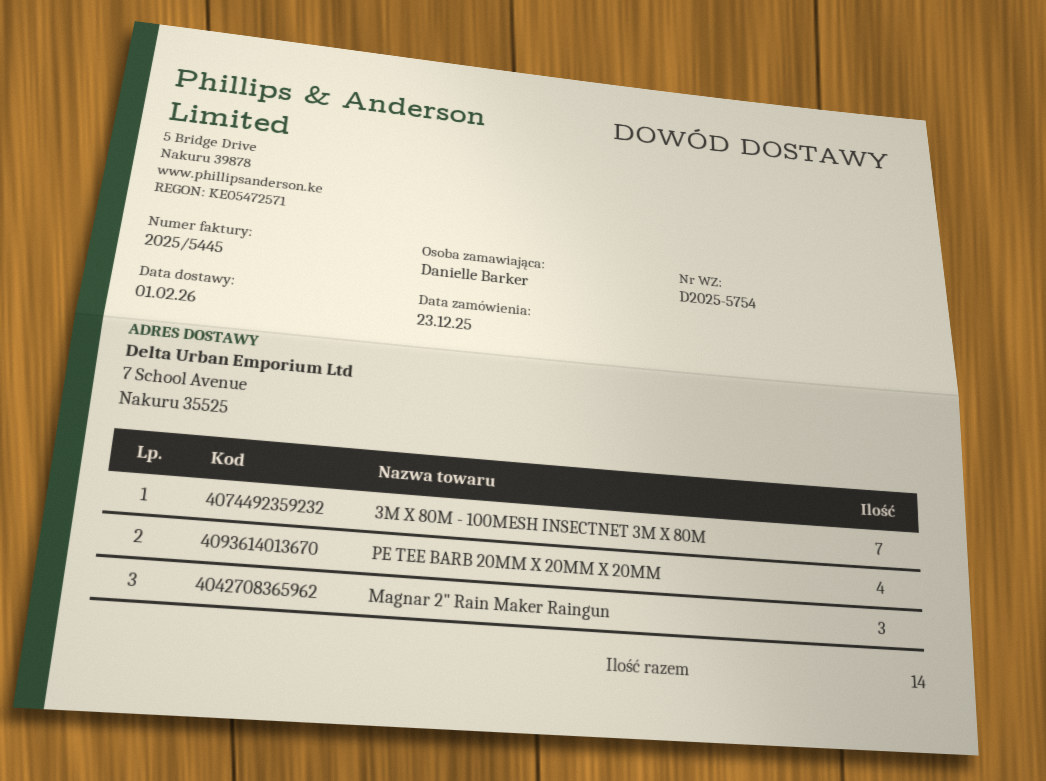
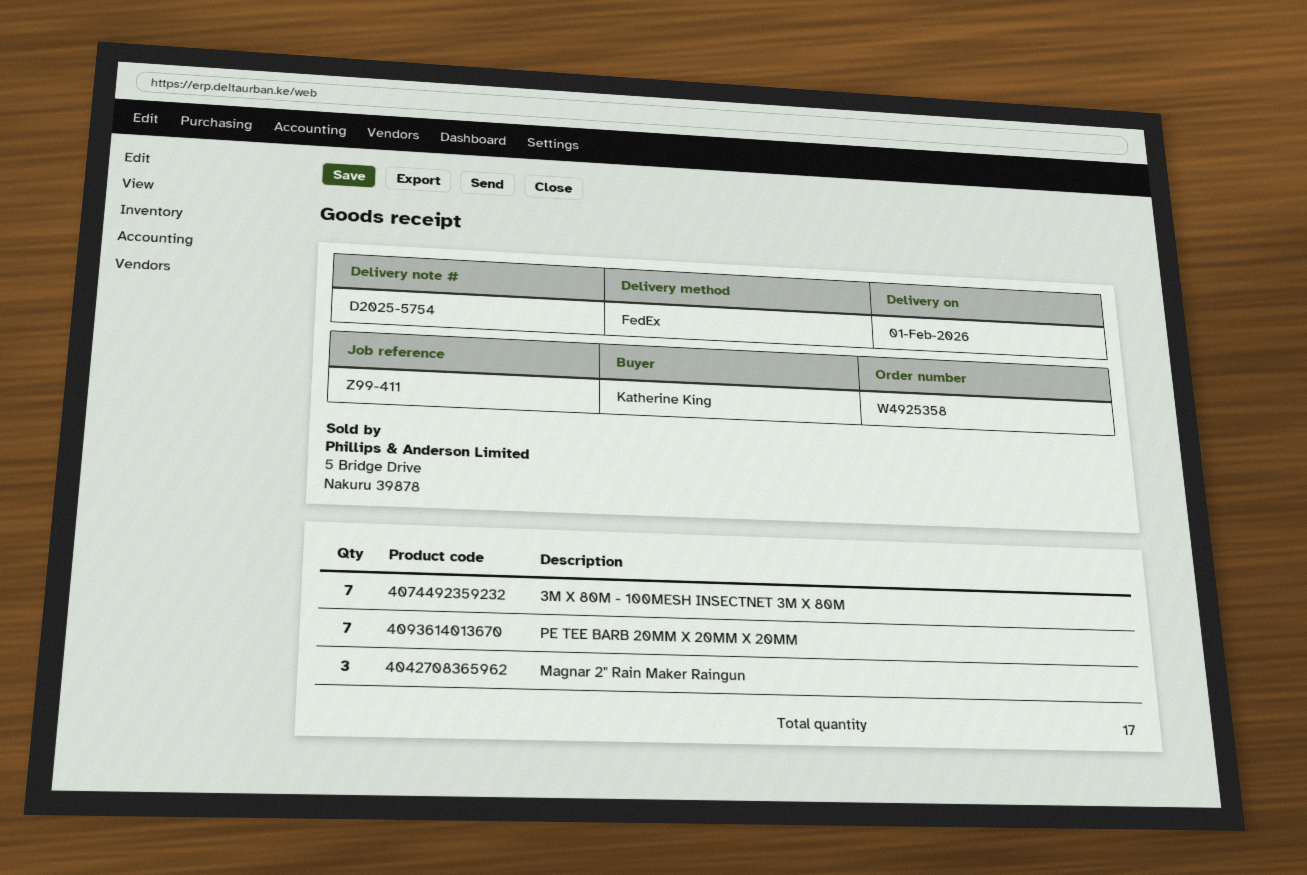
ordered by: Danielle Barker -> Katherine King
PE TEE BARB 20MM X 20MM X 20MM: 4 -> 7
total quantity: 14 -> 17

